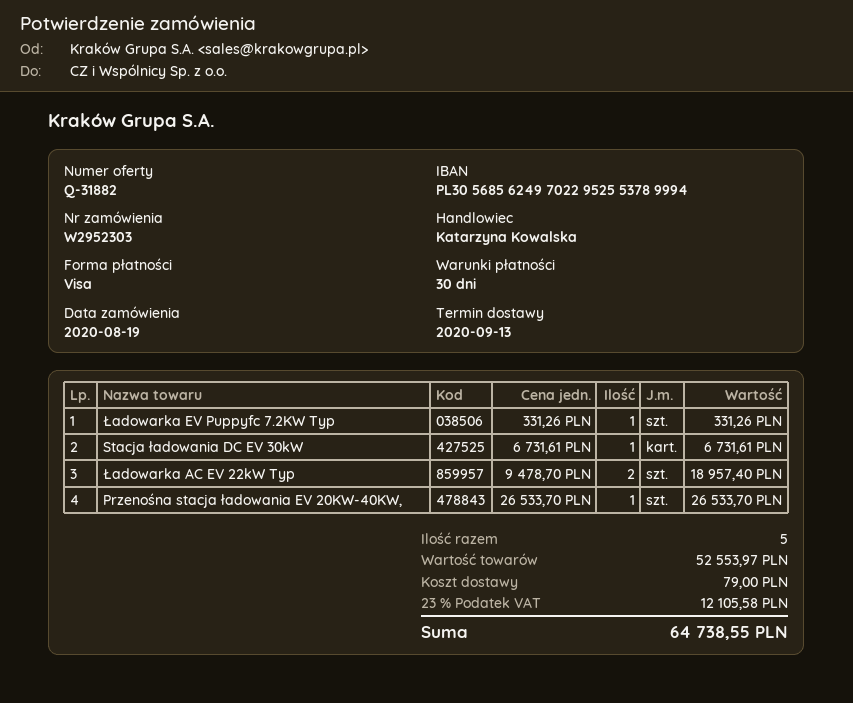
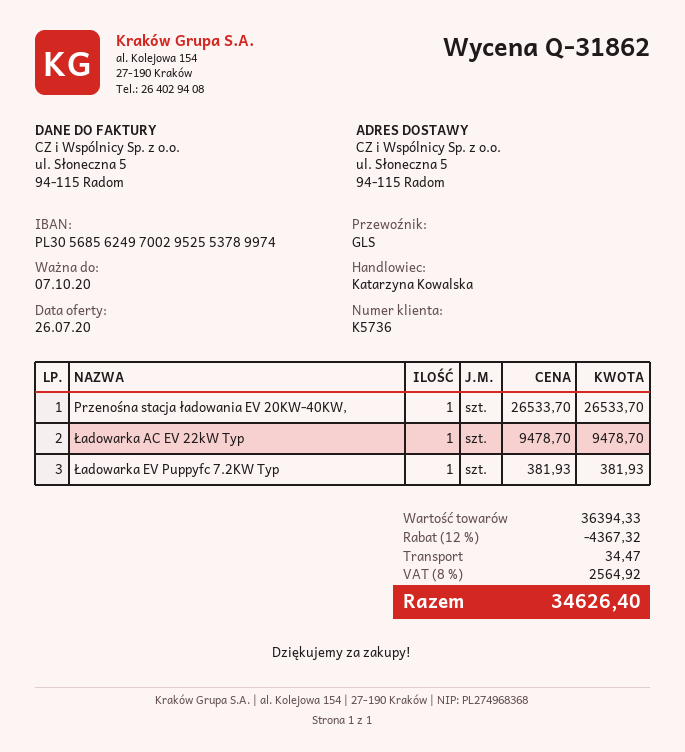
quote number: Q-31882 -> Q-31862
bank account: PL30568562497022952553789994 -> PL30568562497002952553789974
Ładowarka EV Puppyfc 7.2KW Typ: 1 x 331.26 = 331.26 -> 1 x 381.93 = 381.93
Stacja ładowania DC EV 30kW: 1 x 6731.61 = 6731.61 -> none
Ładowarka AC EV 22kW Typ: 2 x 9478.70 = 18957.40 -> 1 x 9478.70 = 9478.70
subtotal: 52553.97 -> 36394.33
discount: none -> 12% = 4367.32
shipping: 79.00 -> 34.47
tax: 23% = 12105.58 -> 8% = 2564.92
total: 64738.55 -> 34626.40

